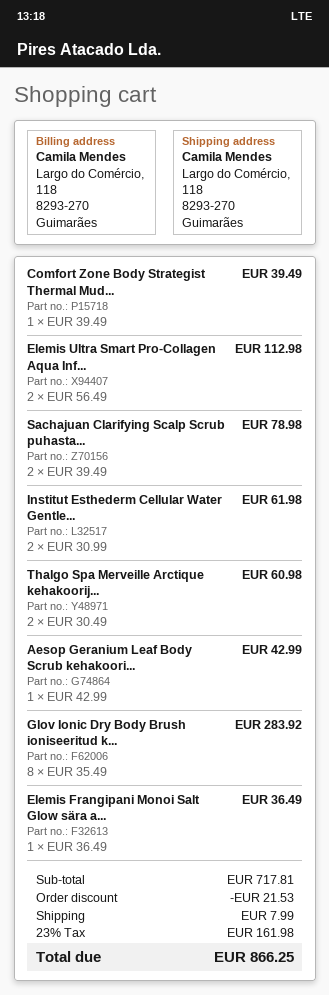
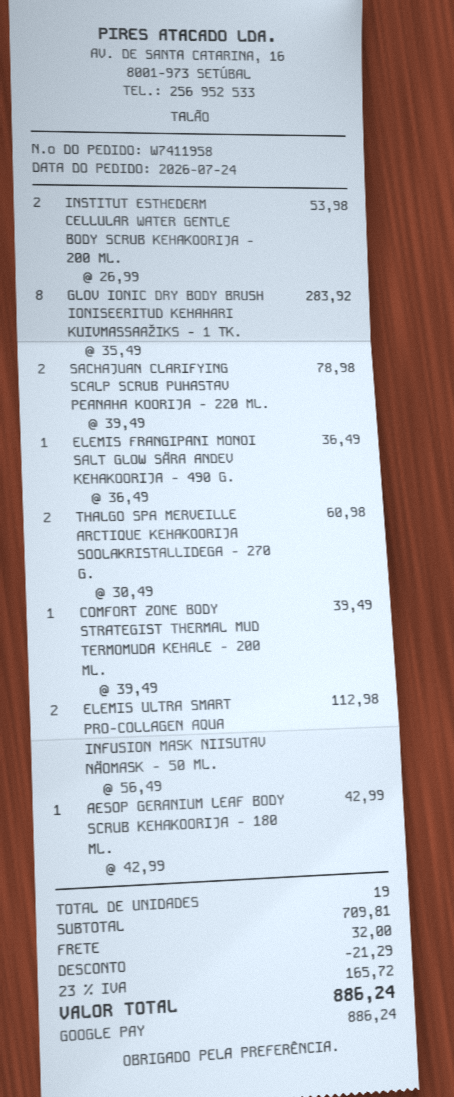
Institut Esthederm Cellular Water Gentle...: 2 x 30.99 = 61.98 -> 2 x 26.99 = 53.98
subtotal: 717.81 -> 709.81
discount: 21.53 -> 21.29
shipping: 7.99 -> 32.00
tax: 23% = 161.98 -> 23% = 165.72
total: 866.25 -> 886.24

